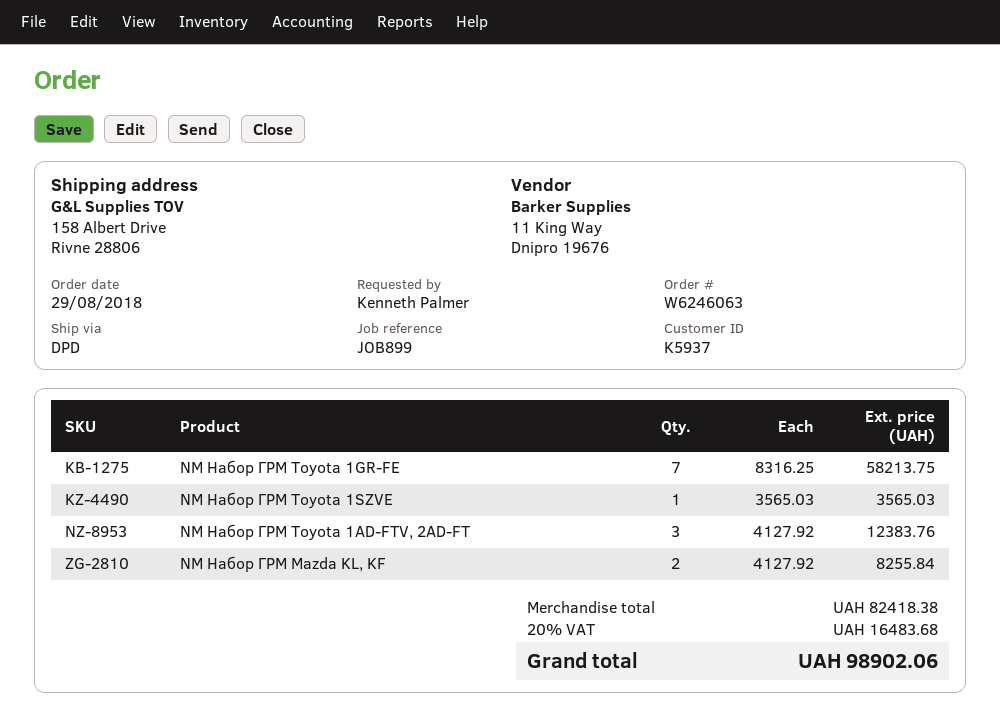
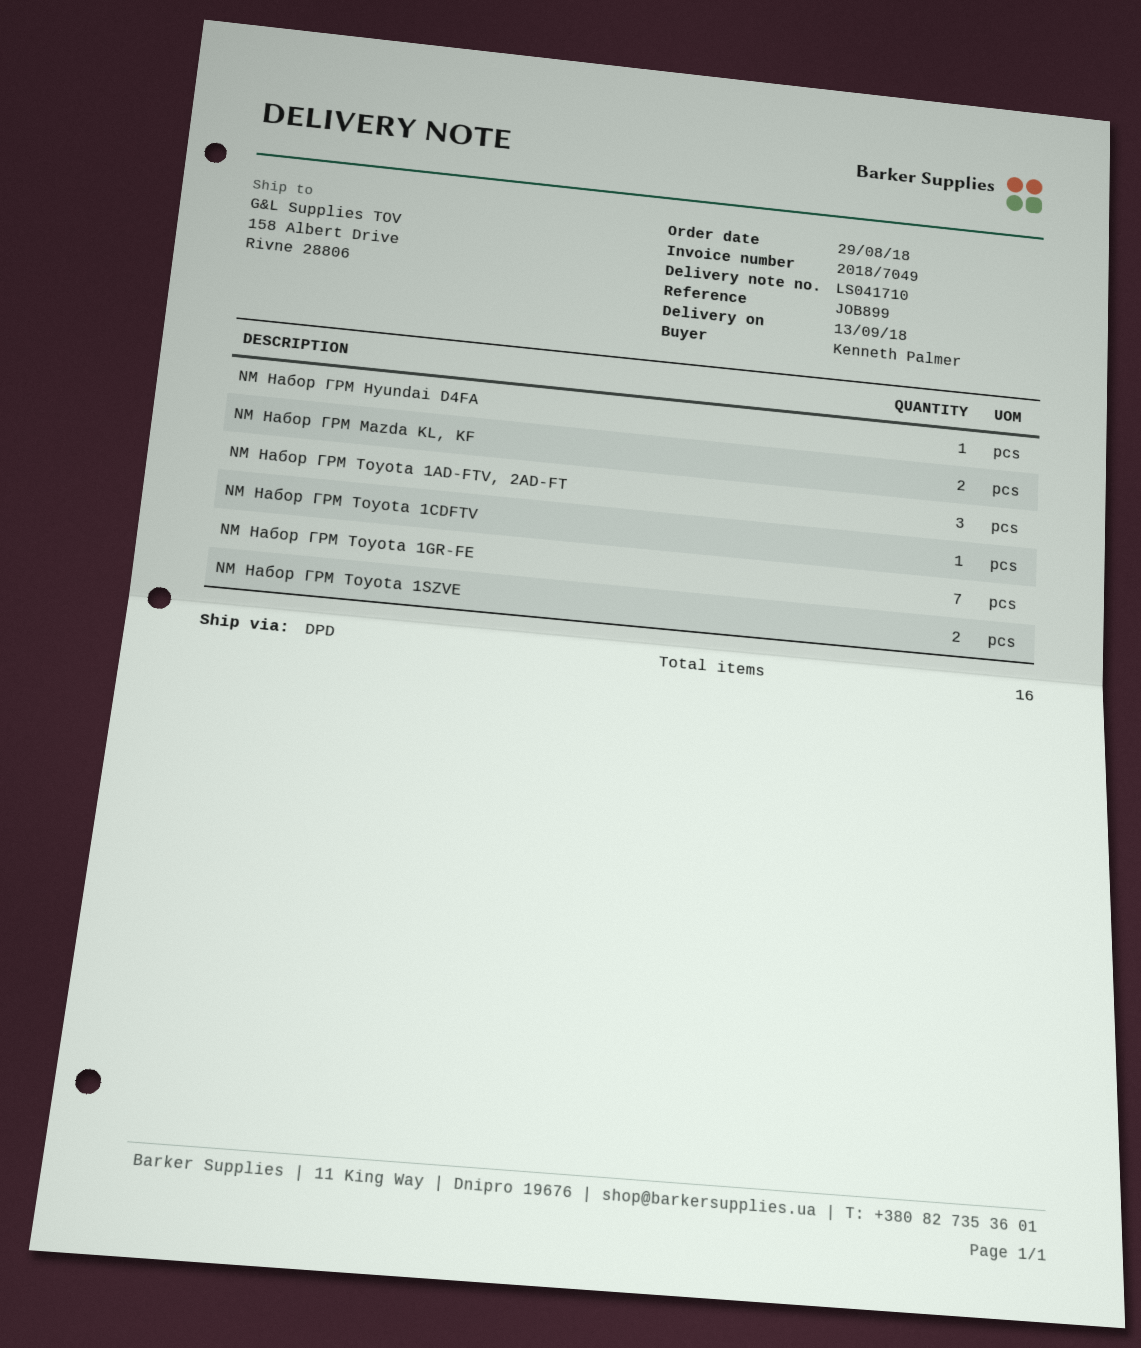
NM Набор ГРМ Toyota 1SZVE: 1 -> 2
NM Набор ГРМ Hyundai D4FA: none -> 1
NM Набор ГРМ Toyota 1CDFTV: none -> 1

